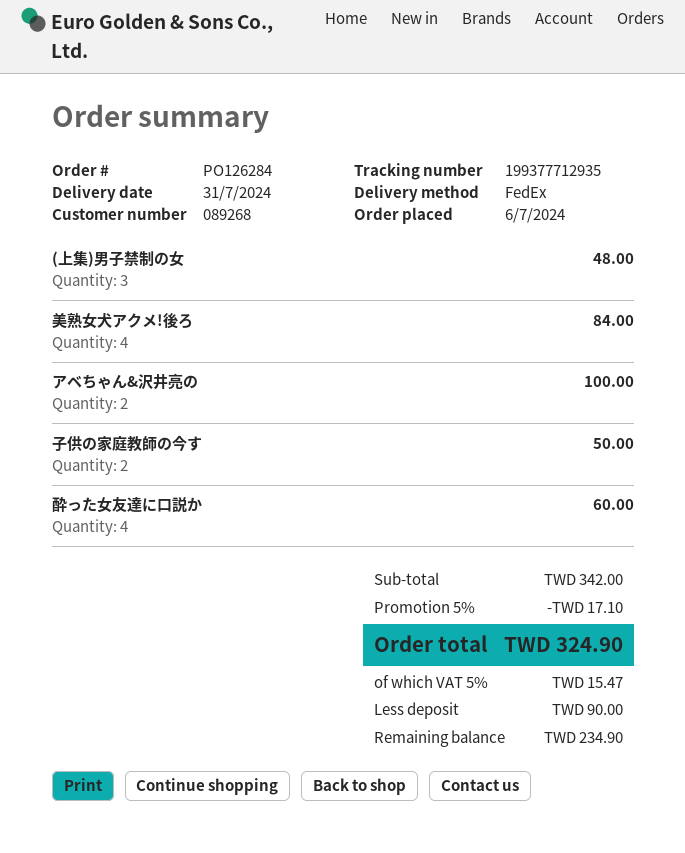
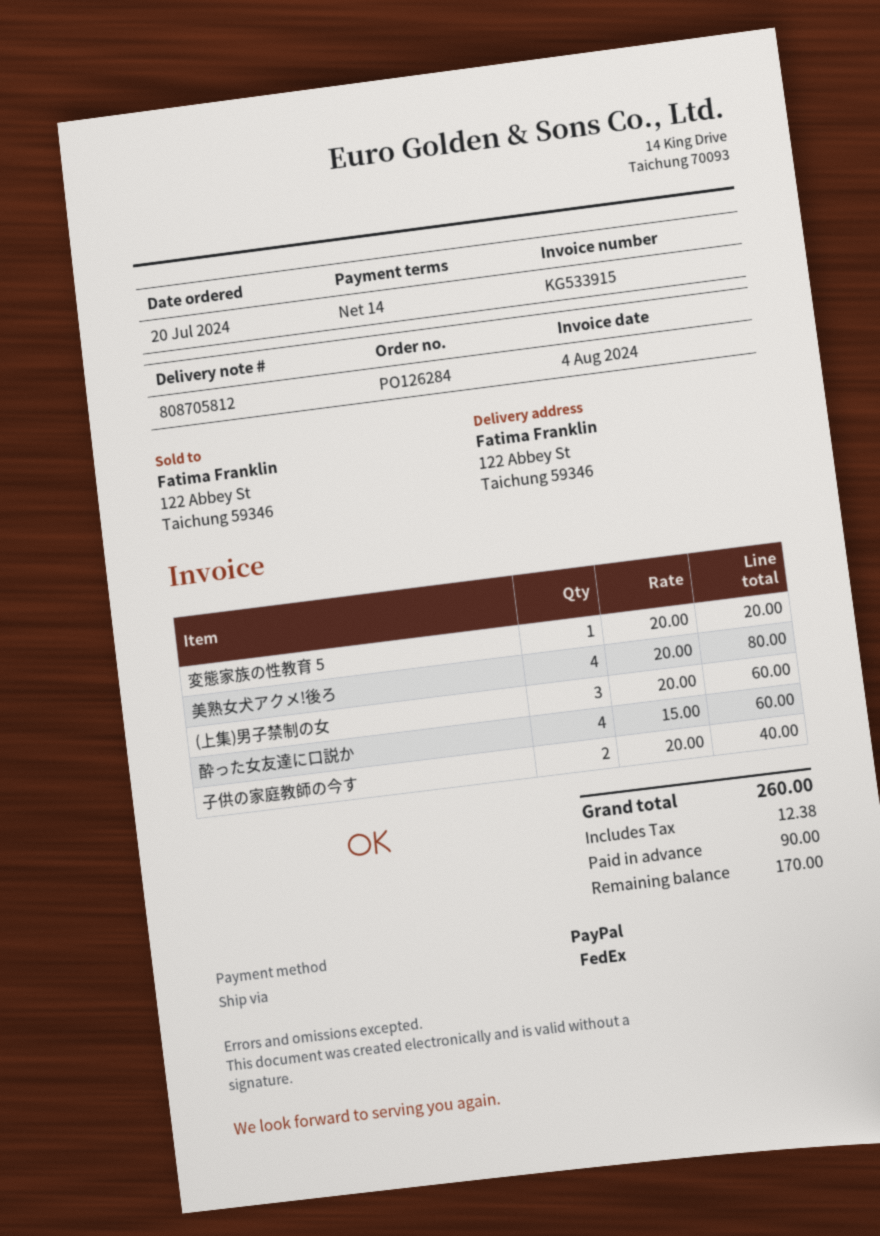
order date: 2024-07-06 -> 2024-07-20
(上集)男子禁制の女: 3 for 48.00 -> 3 for 60.00
美熟女犬アクメ!後ろ: 4 for 84.00 -> 4 for 80.00
アベちゃん&沢井亮の: 2 for 100.00 -> none
子供の家庭教師の今す: 2 for 50.00 -> 2 for 40.00
変態家族の性教育 5: none -> 1 for 20.00
discount: 5% = 17.10 -> none
tax: 15.47 -> 12.38
total: 324.90 -> 260.00
balance: 234.90 -> 170.00

